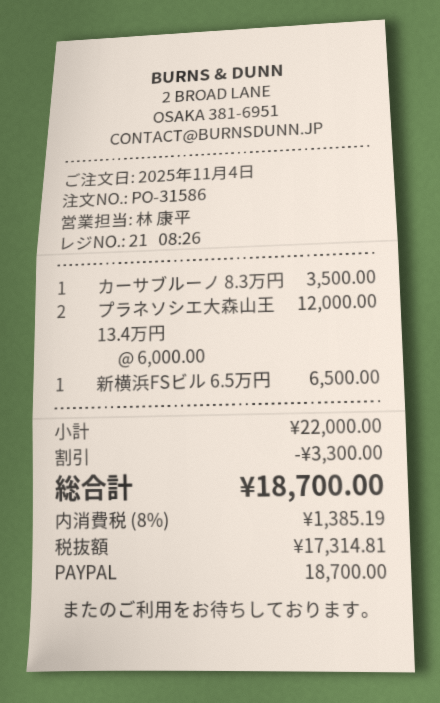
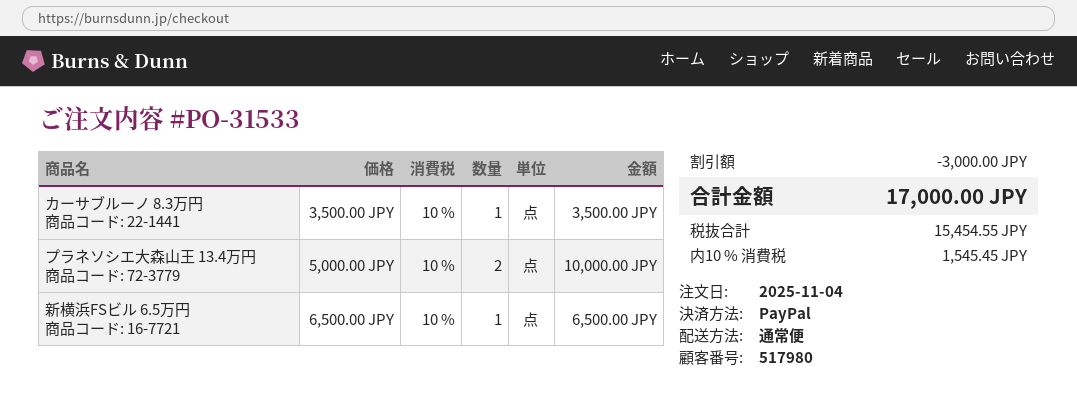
order number: PO-31586 -> PO-31533
プラネソシエ大森山王 13.4万円: 2 x 6000.00 = 12000.00 -> 2 x 5000.00 = 10000.00
discount: 3300.00 -> 3000.00
net: 17314.81 -> 15454.55
tax: 8% = 1385.19 -> 10% = 1545.45
total: 18700.00 -> 17000.00

